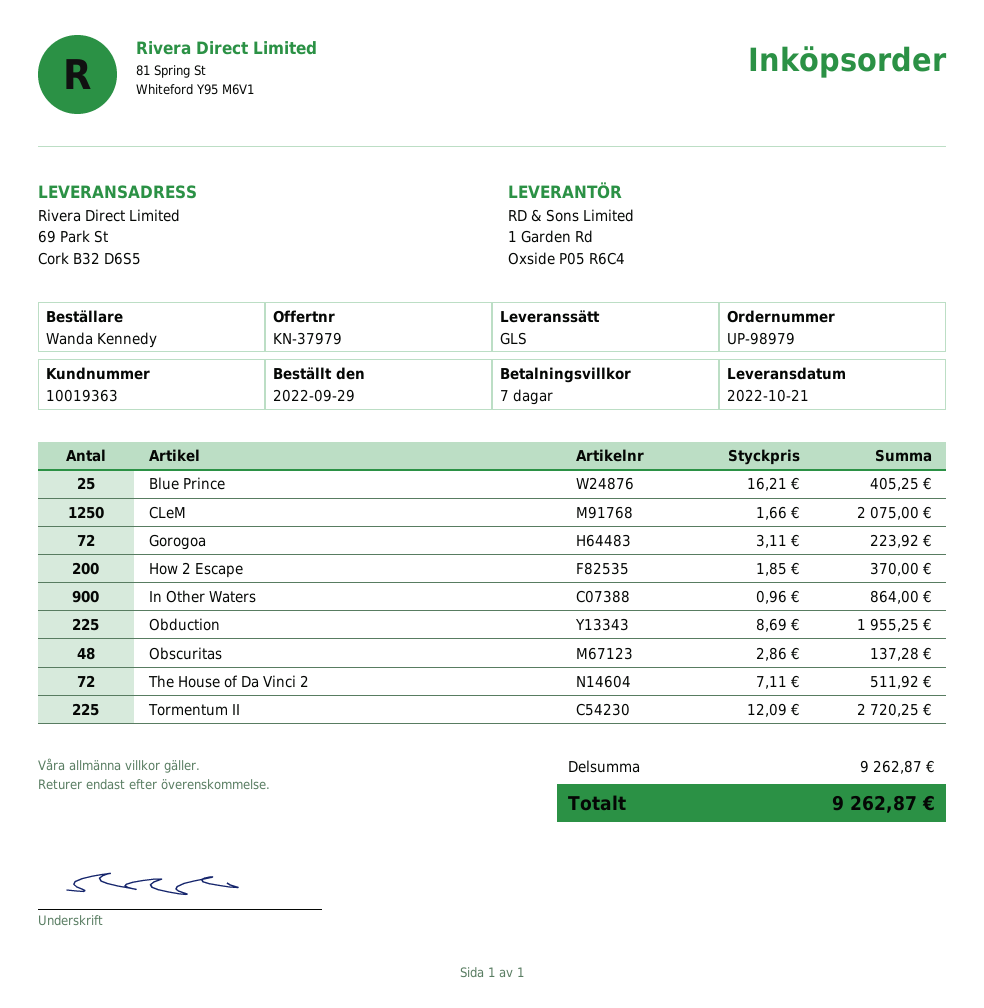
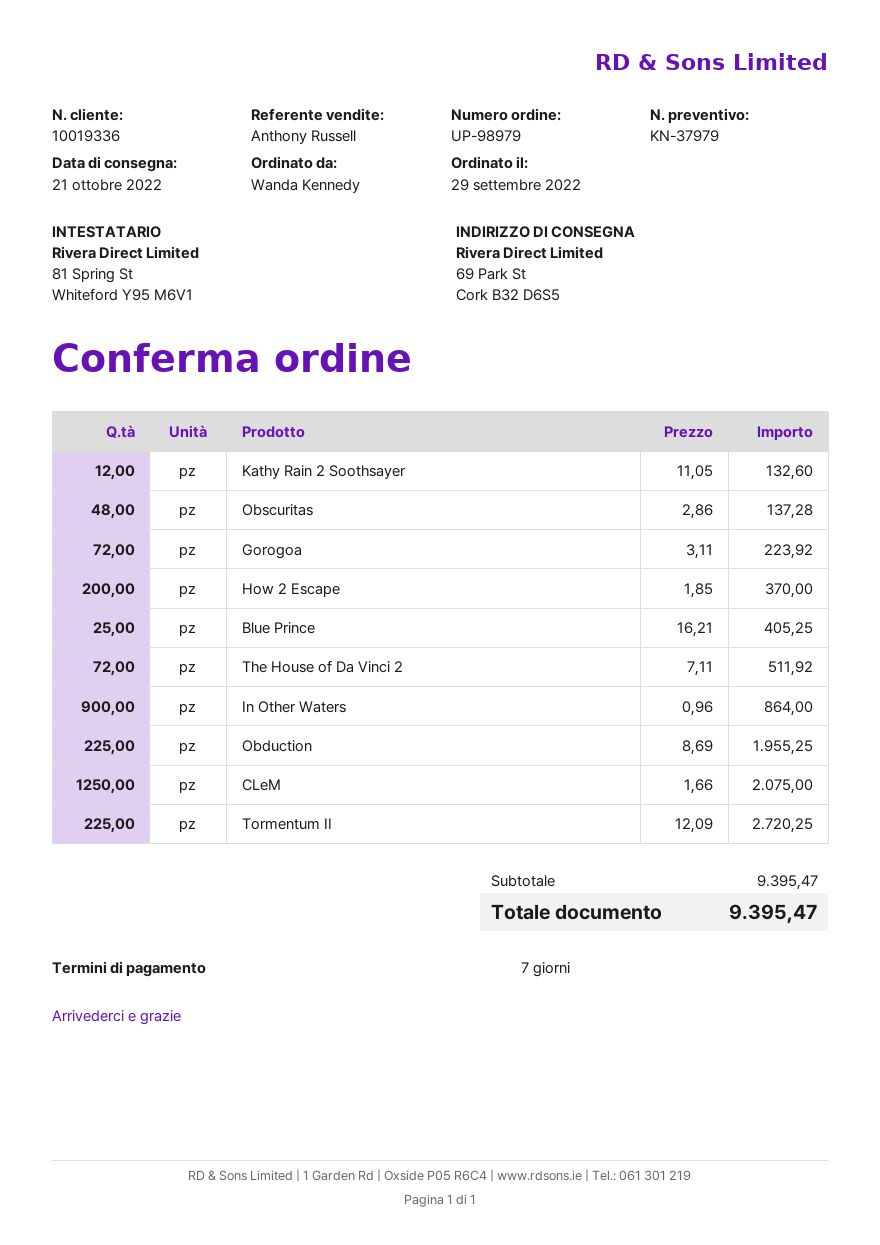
customer number: 10019363 -> 10019336
Kathy Rain 2 Soothsayer: none -> 12 x 11.05 = 132.60
subtotal: 9262.87 -> 9395.47
total: 9262.87 -> 9395.47

